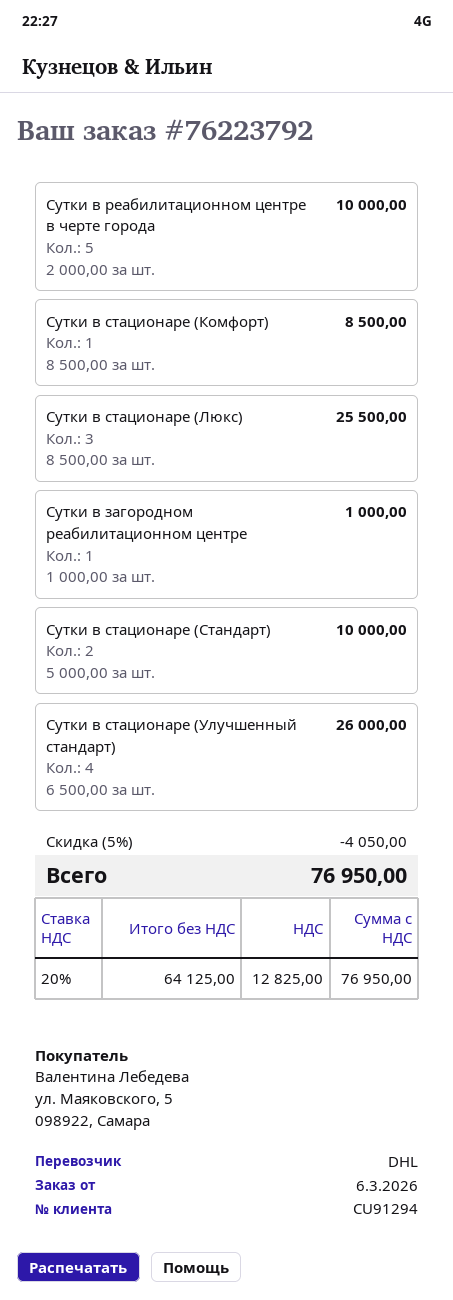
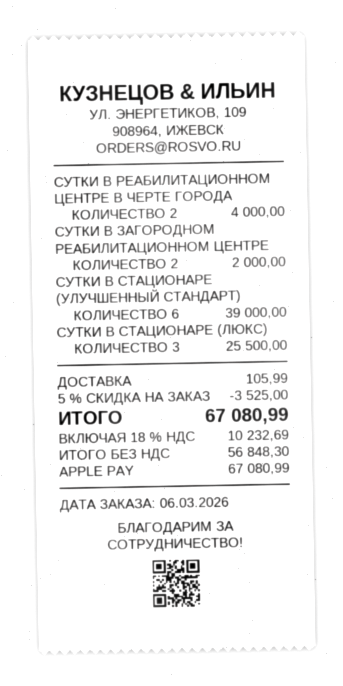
Сутки в реабилитационном центре в черте города: 5 for 10000.00 -> 2 for 4000.00
Сутки в стационаре (Комфорт): 1 for 8500.00 -> none
Сутки в загородном реабилитационном центре: 1 for 1000.00 -> 2 for 2000.00
Сутки в стационаре (Стандарт): 2 for 10000.00 -> none
Сутки в стационаре (Улучшенный стандарт): 4 for 26000.00 -> 6 for 39000.00
discount: 5% = 4050.00 -> 5% = 3525.00
shipping: none -> 105.99
net: 64125.00 -> 56848.30
tax: 20% = 12825.00 -> 18% = 10232.69
total: 76950.00 -> 67080.99

